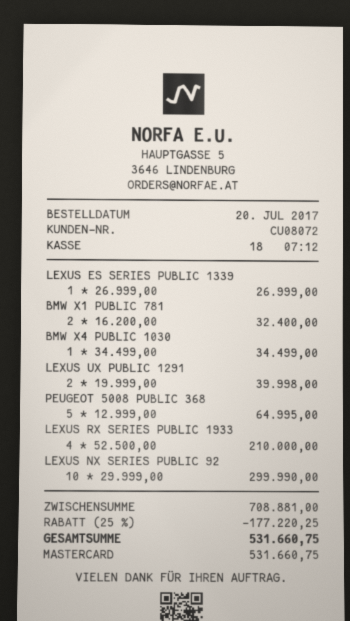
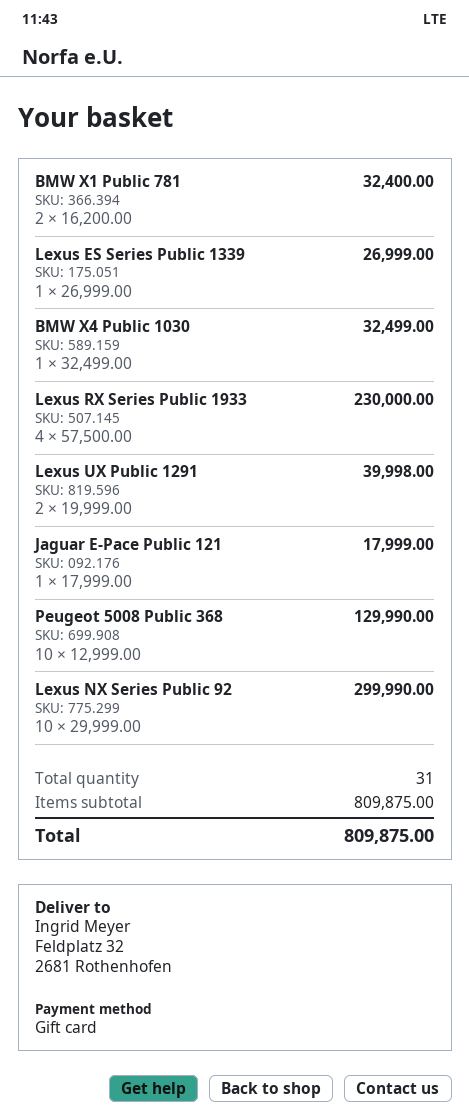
payment method: Mastercard -> gift card
BMW X4 PUBLIC 1030: 1 x 34499.00 = 34499.00 -> 1 x 32499.00 = 32499.00
PEUGEOT 5008 PUBLIC 368: 5 x 12999.00 = 64995.00 -> 10 x 12999.00 = 129990.00
LEXUS RX SERIES PUBLIC 1933: 4 x 52500.00 = 210000.00 -> 4 x 57500.00 = 230000.00
Jaguar E-Pace Public 121: none -> 1 x 17999.00 = 17999.00
subtotal: 708881.00 -> 809875.00
discount: 25% = 177220.25 -> none
total: 531660.75 -> 809875.00

